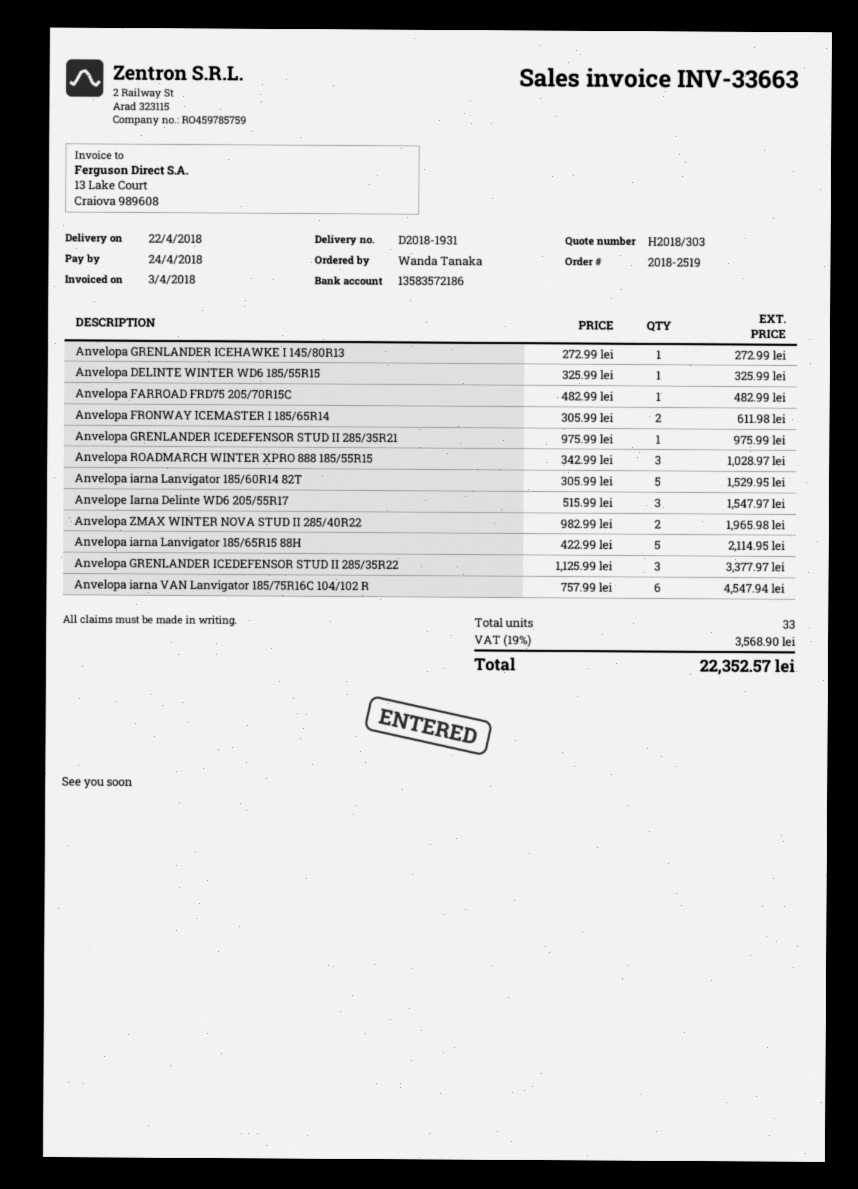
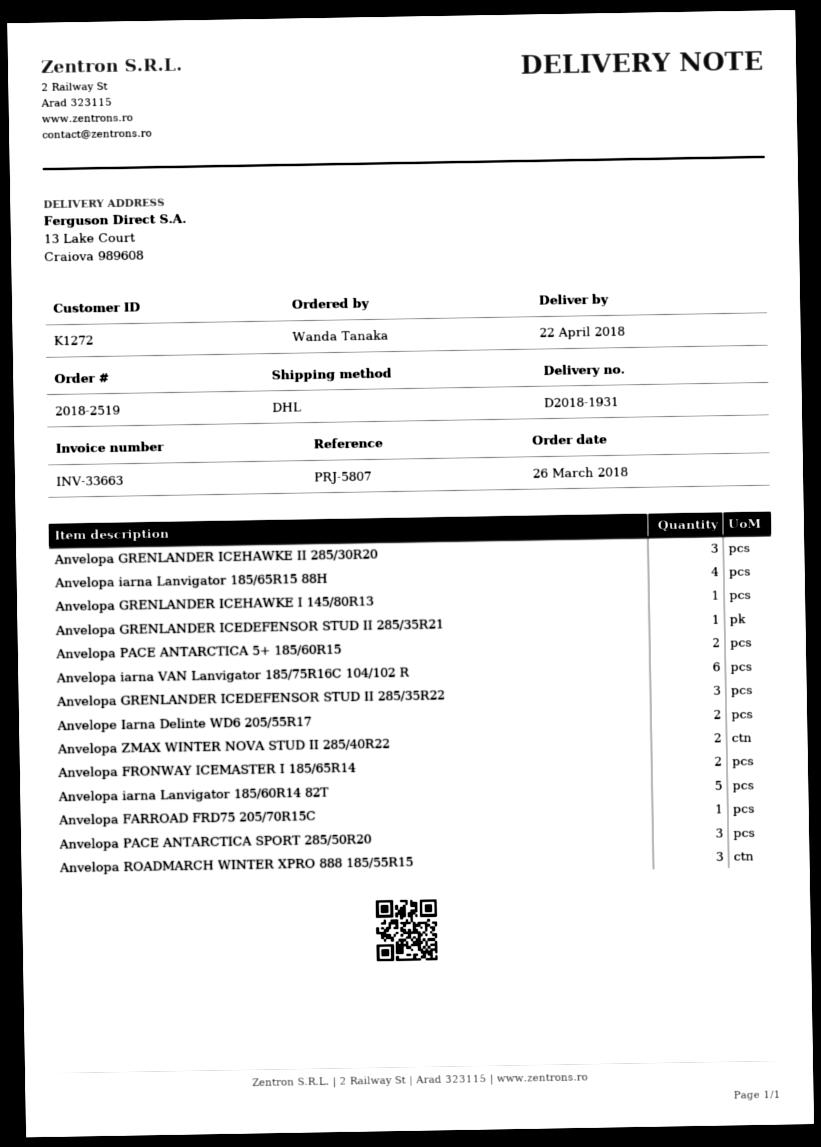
Anvelopa DELINTE WINTER WD6 185/55R15: 1 -> none
Anvelope Iarna Delinte WD6 205/55R17: 3 -> 2
Anvelopa iarna Lanvigator 185/65R15 88H: 5 -> 4
Anvelopa GRENLANDER ICEHAWKE II 285/30R20: none -> 3
Anvelopa PACE ANTARCTICA 5+ 185/60R15: none -> 2
Anvelopa PACE ANTARCTICA SPORT 285/50R20: none -> 3

